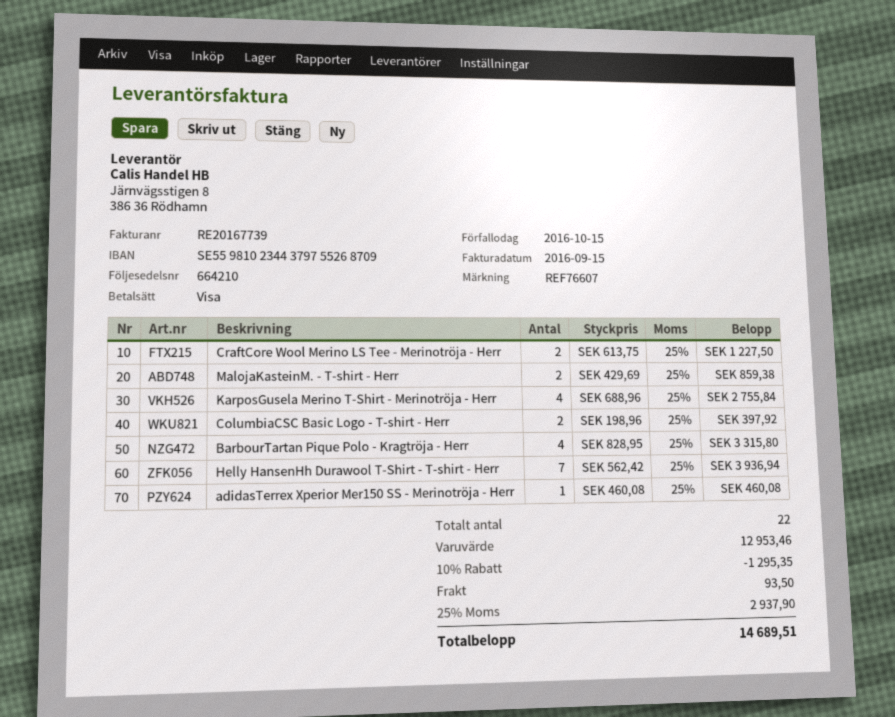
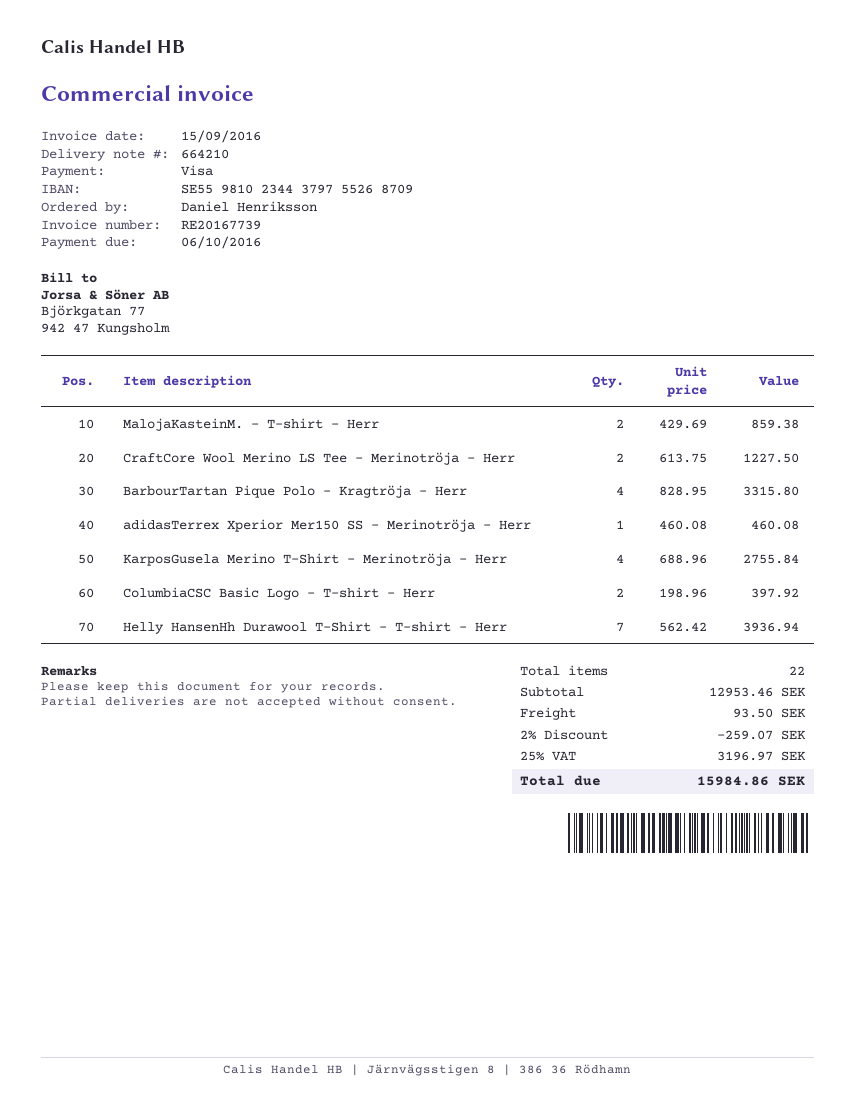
due date: 2016-10-15 -> 2016-10-06
discount: 10% = 1295.35 -> 2% = 259.07
tax: 25% = 2937.90 -> 25% = 3196.97
total: 14689.51 -> 15984.86

